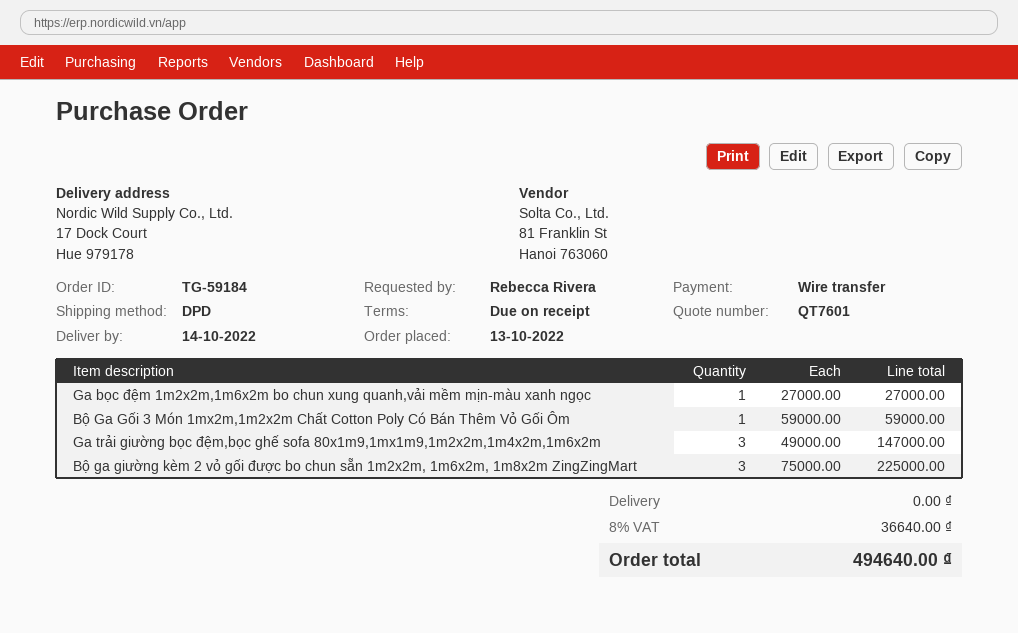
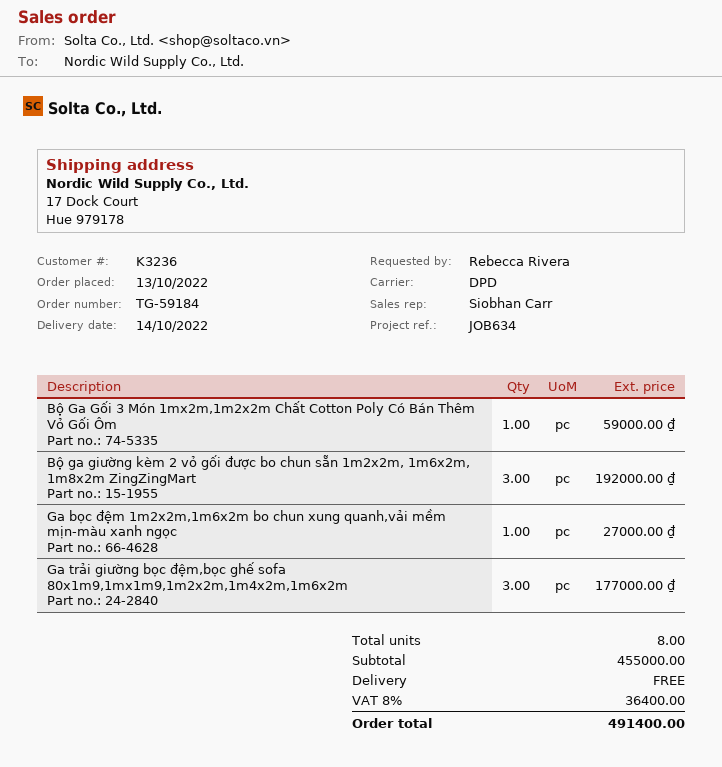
Ga trải giường bọc đệm,bọc ghế sofa 80x1m9,1mx1m9,1m2x2m,1m4x2m,1m6x2m: 3 for 147000.00 -> 3 for 177000.00
Bộ ga giường kèm 2 vỏ gối được bo chun sẵn 1m2x2m, 1m6x2m, 1m8x2m ZingZingMart: 3 for 225000.00 -> 3 for 192000.00
tax: 8% = 36640.00 -> 8% = 36400.00
total: 494640.00 -> 491400.00

